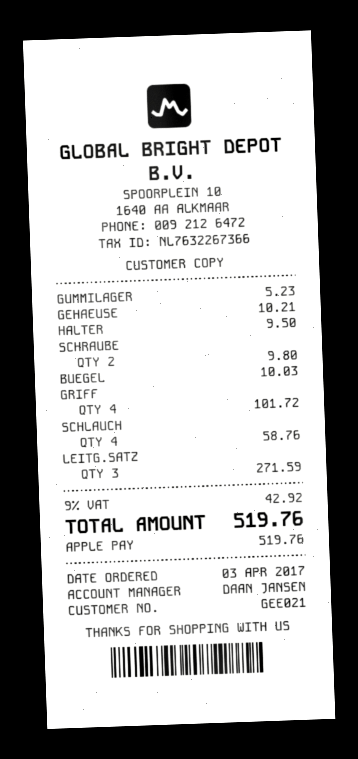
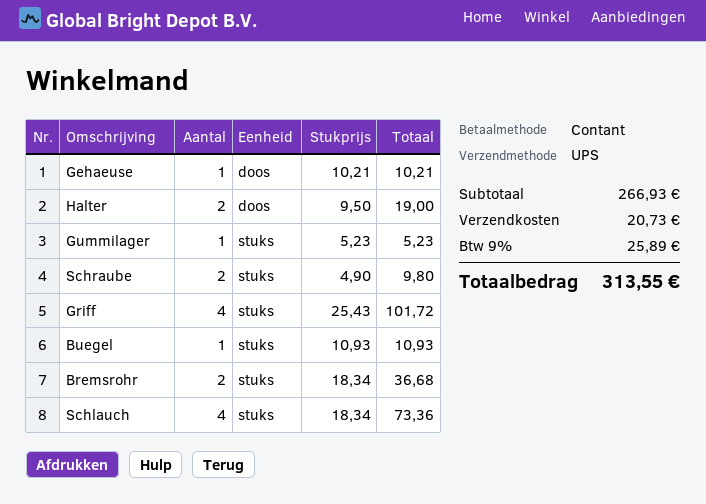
payment method: Apple Pay -> cash
HALTER: 1 for 9.50 -> 2 for 19.00
BUEGEL: 1 for 10.03 -> 1 for 10.93
SCHLAUCH: 4 for 58.76 -> 4 for 73.36
LEITG.SATZ: 3 for 271.59 -> none
Bremsrohr: none -> 2 for 36.68
shipping: none -> 20.73
tax: 9% = 42.92 -> 9% = 25.89
total: 519.76 -> 313.55

